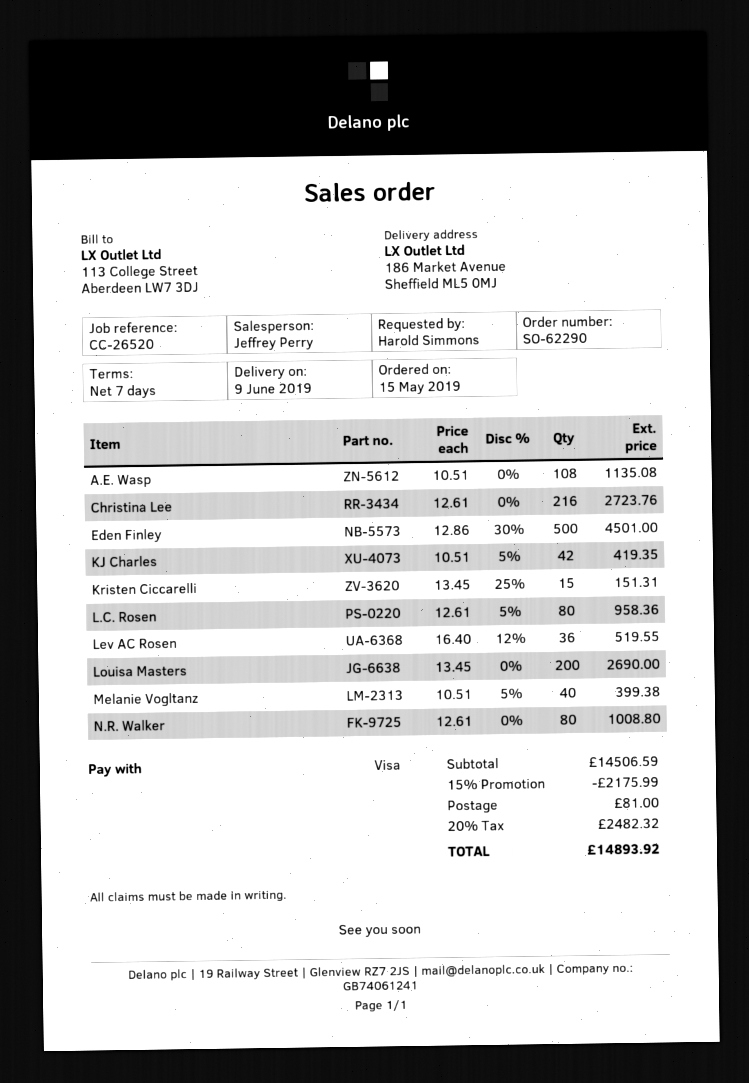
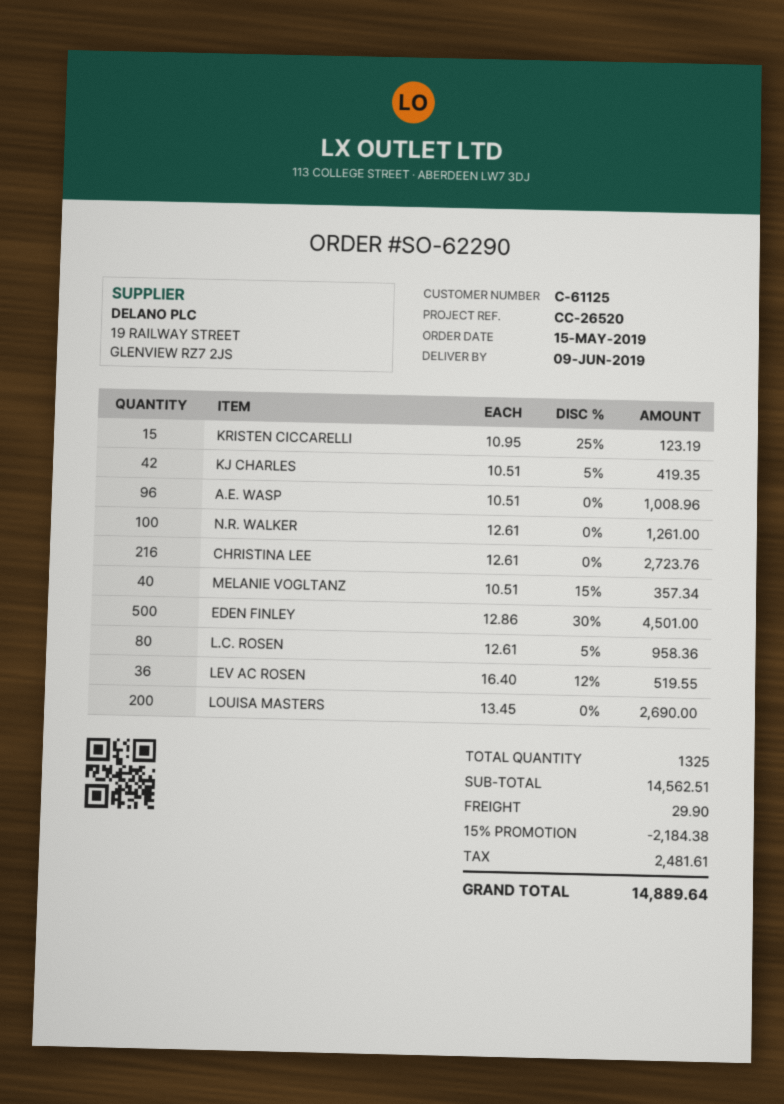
A.E. Wasp: 108 x 10.51 = 1135.08 -> 96 x 10.51 = 1008.96
Kristen Ciccarelli: 15 x 13.45 - 25% = 151.31 -> 15 x 10.95 - 25% = 123.19
Melanie Vogltanz: 40 x 10.51 - 5% = 399.38 -> 40 x 10.51 - 15% = 357.34
N.R. Walker: 80 x 12.61 = 1008.80 -> 100 x 12.61 = 1261.00
subtotal: 14506.59 -> 14562.51
discount: 15% = 2175.99 -> 15% = 2184.38
shipping: 81.00 -> 29.90
tax: 2482.32 -> 2481.61
total: 14893.92 -> 14889.64

